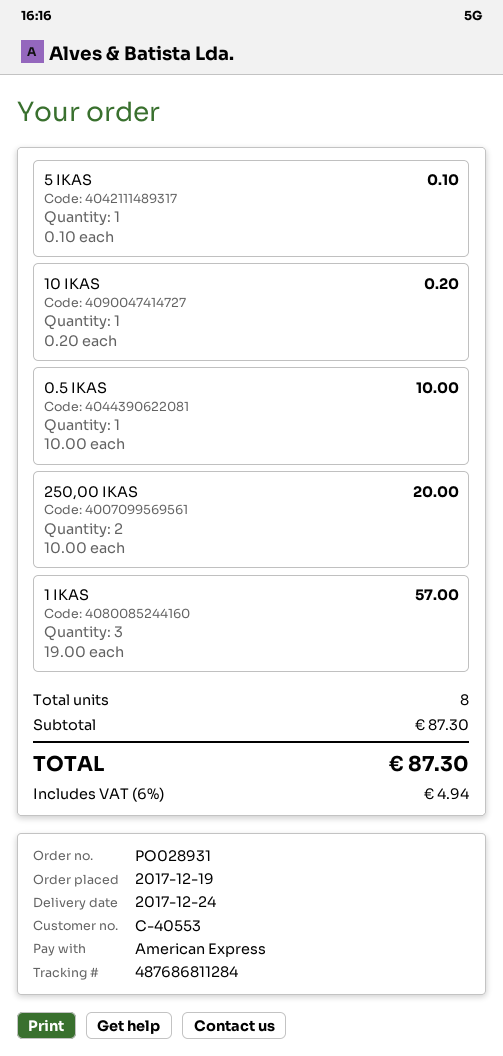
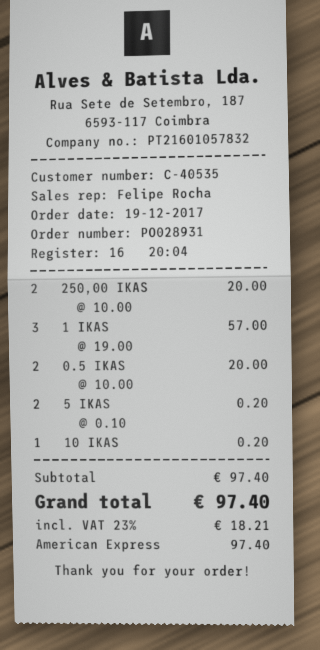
customer number: C-40553 -> C-40535
5 IKAS: 1 x 0.10 = 0.10 -> 2 x 0.10 = 0.20
0.5 IKAS: 1 x 10.00 = 10.00 -> 2 x 10.00 = 20.00
subtotal: 87.30 -> 97.40
tax: 6% = 4.94 -> 23% = 18.21
total: 87.30 -> 97.40

